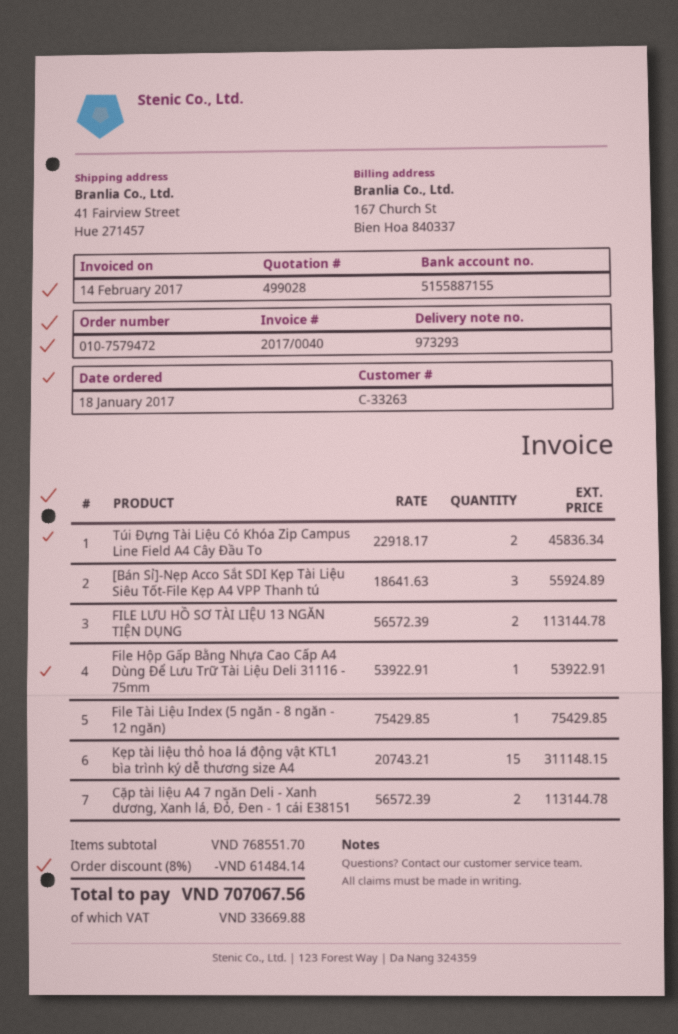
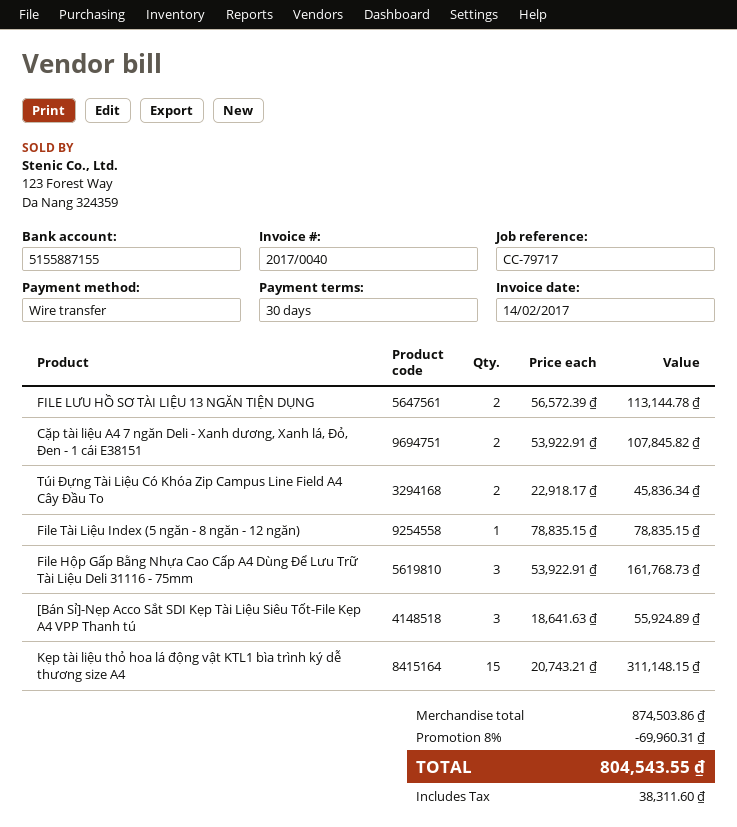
File Hộp Gấp Bằng Nhựa Cao Cấp A4 Dùng Để Lưu Trữ Tài Liệu Deli 31116 - 75mm: 1 x 53922.91 = 53922.91 -> 3 x 53922.91 = 161768.73
File Tài Liệu Index (5 ngăn - 8 ngăn - 12 ngăn): 1 x 75429.85 = 75429.85 -> 1 x 78835.15 = 78835.15
Cặp tài liệu A4 7 ngăn Deli - Xanh dương, Xanh lá, Đỏ, Đen - 1 cái E38151: 2 x 56572.39 = 113144.78 -> 2 x 53922.91 = 107845.82
subtotal: 768551.70 -> 874503.86
discount: 8% = 61484.14 -> 8% = 69960.31
tax: 33669.88 -> 38311.60
total: 707067.56 -> 804543.55

